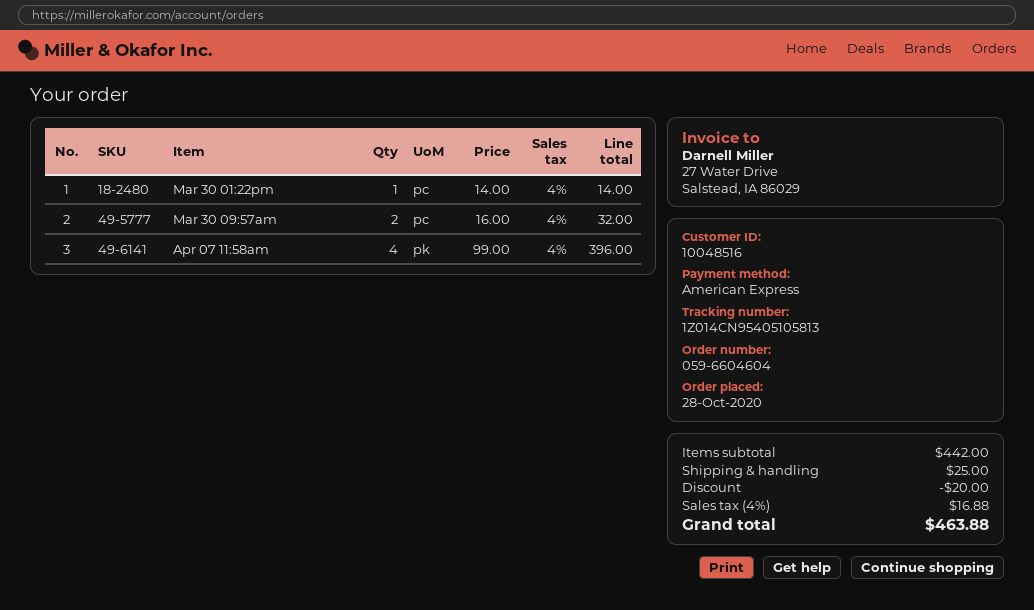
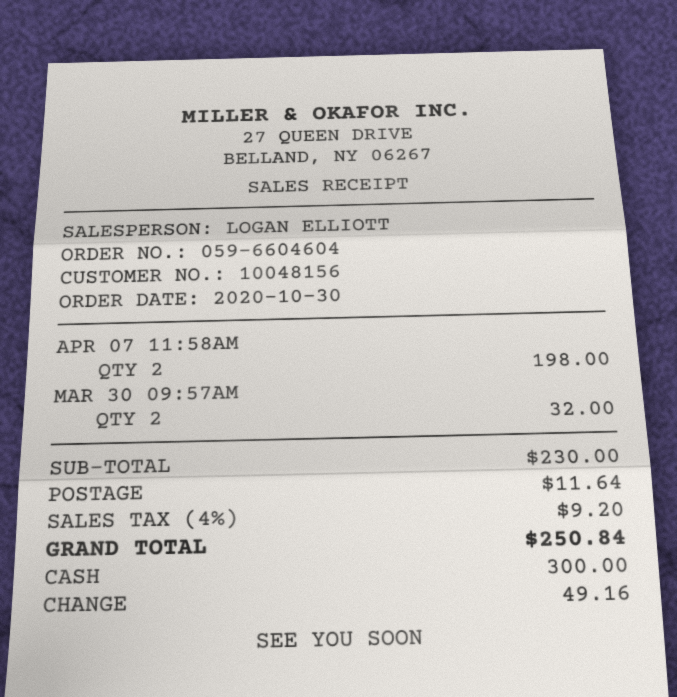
order date: 2020-10-28 -> 2020-10-30
customer number: 10048516 -> 10048156
payment method: American Express -> cash
Mar 30 01:22pm: 1 for 14.00 -> none
Apr 07 11:58am: 4 for 396.00 -> 2 for 198.00
subtotal: 442.00 -> 230.00
discount: 20.00 -> none
shipping: 25.00 -> 11.64
tax: 4% = 16.88 -> 4% = 9.20
total: 463.88 -> 250.84

